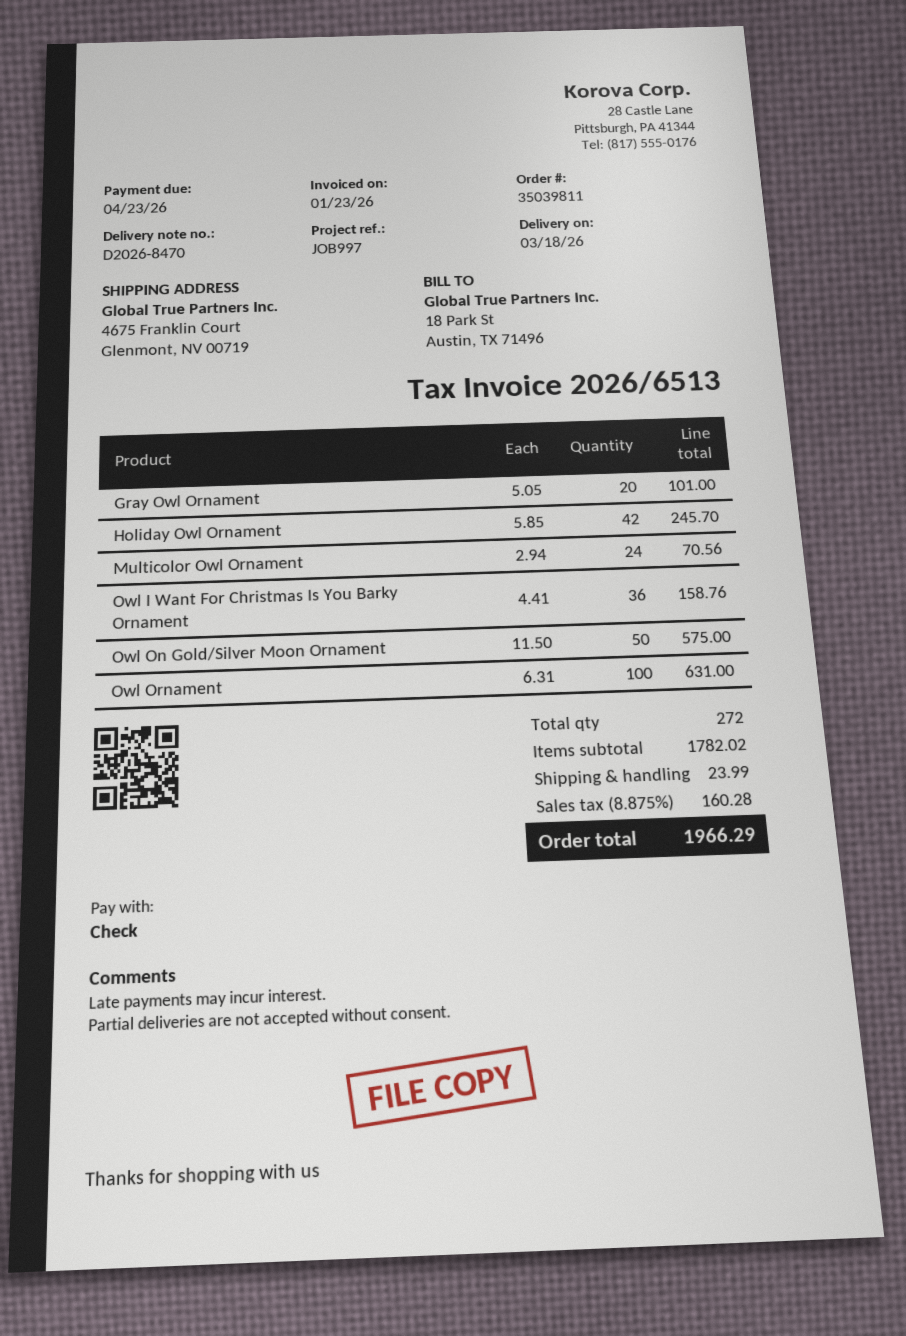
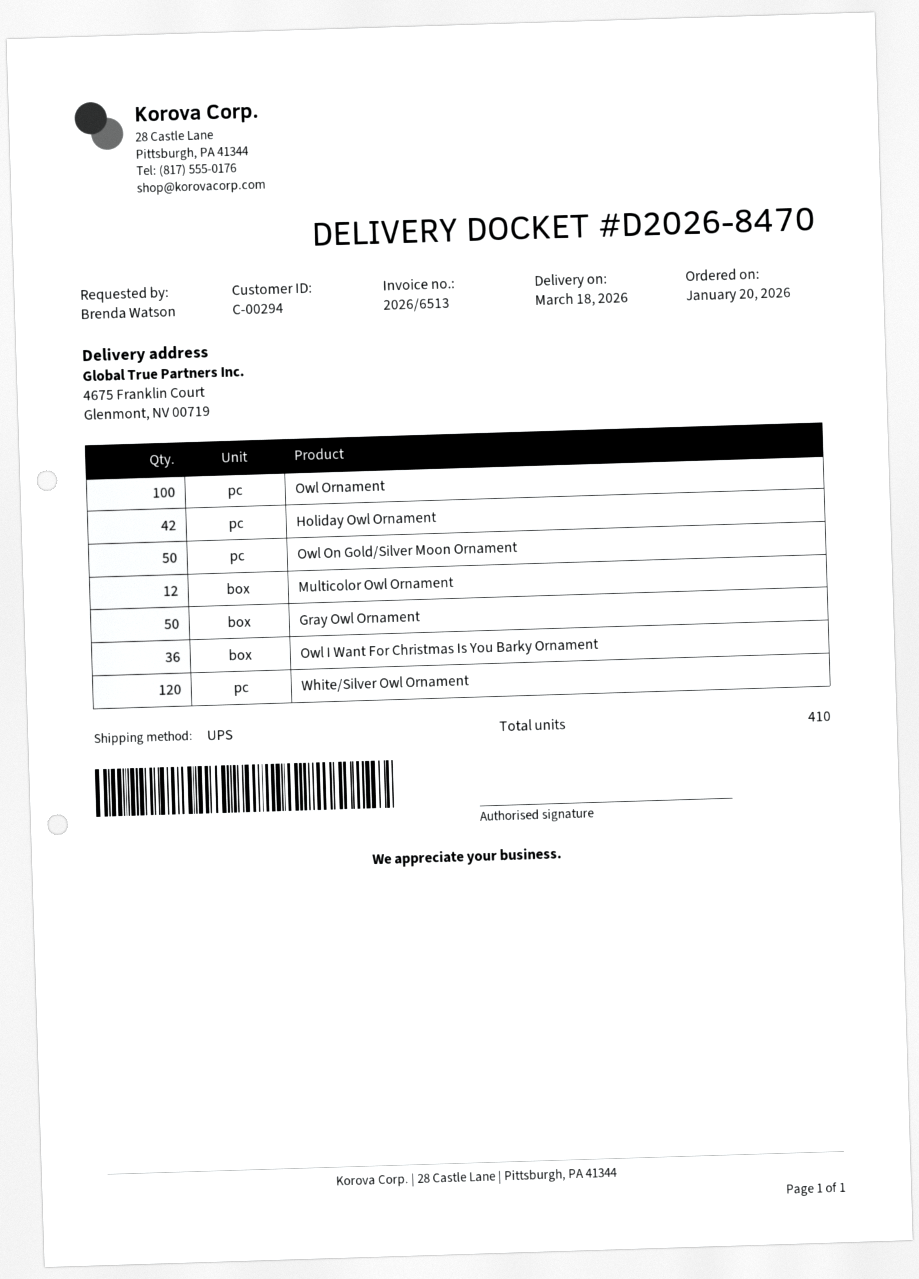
Gray Owl Ornament: 20 -> 50
Multicolor Owl Ornament: 24 -> 12
White/Silver Owl Ornament: none -> 120
total quantity: 272 -> 410

